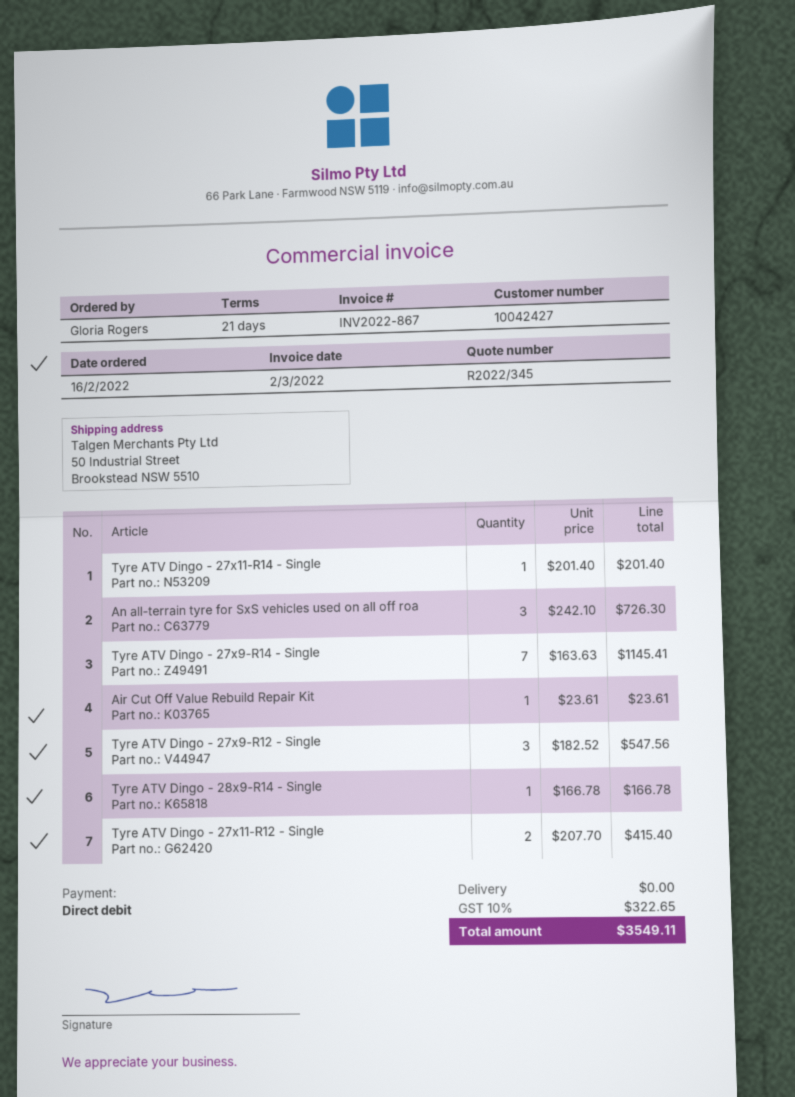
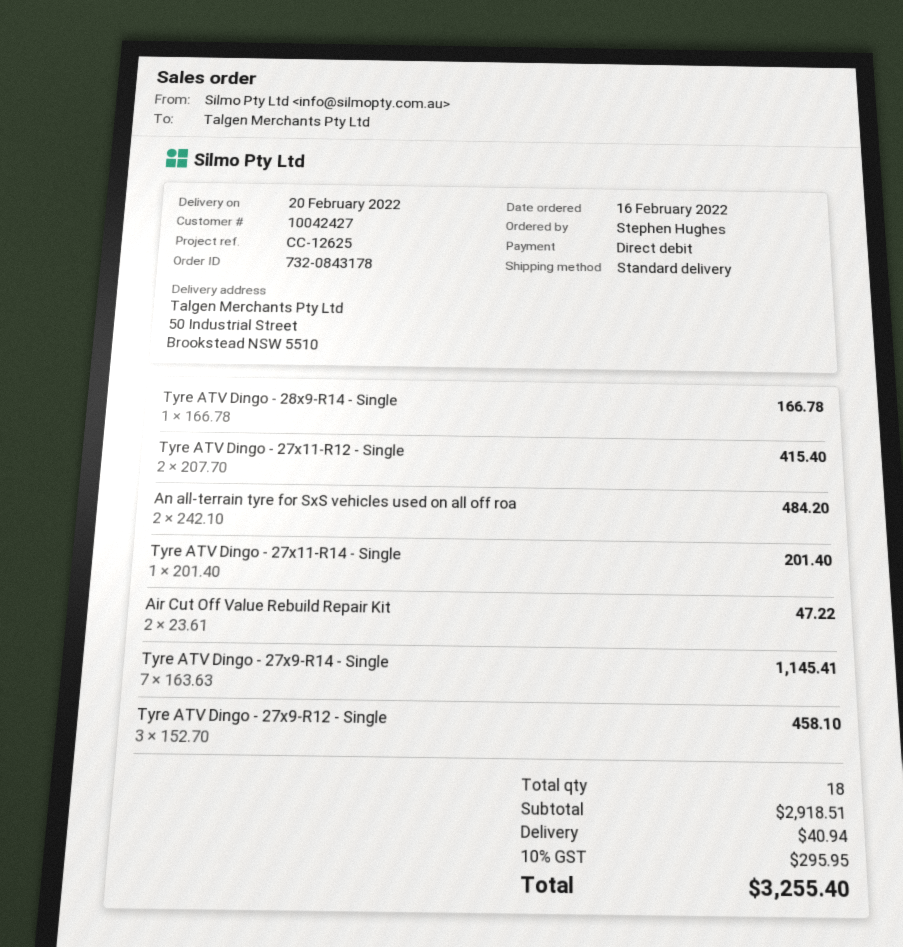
ordered by: Gloria Rogers -> Stephen Hughes
An all-terrain tyre for SxS vehicles used on all off roa: 3 x 242.10 = 726.30 -> 2 x 242.10 = 484.20
Air Cut Off Value Rebuild Repair Kit: 1 x 23.61 = 23.61 -> 2 x 23.61 = 47.22
Tyre ATV Dingo - 27x9-R12 - Single: 3 x 182.52 = 547.56 -> 3 x 152.70 = 458.10
shipping: 0.00 -> 40.94
tax: 10% = 322.65 -> 10% = 295.95
total: 3549.11 -> 3255.40

